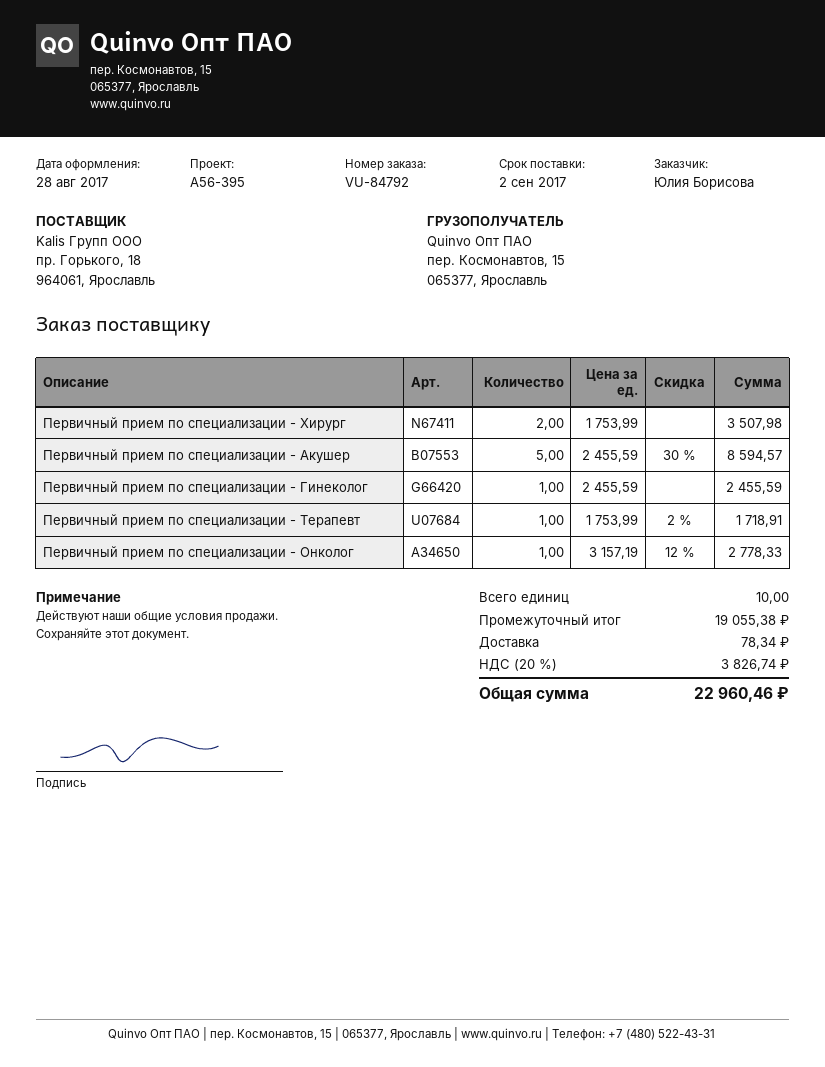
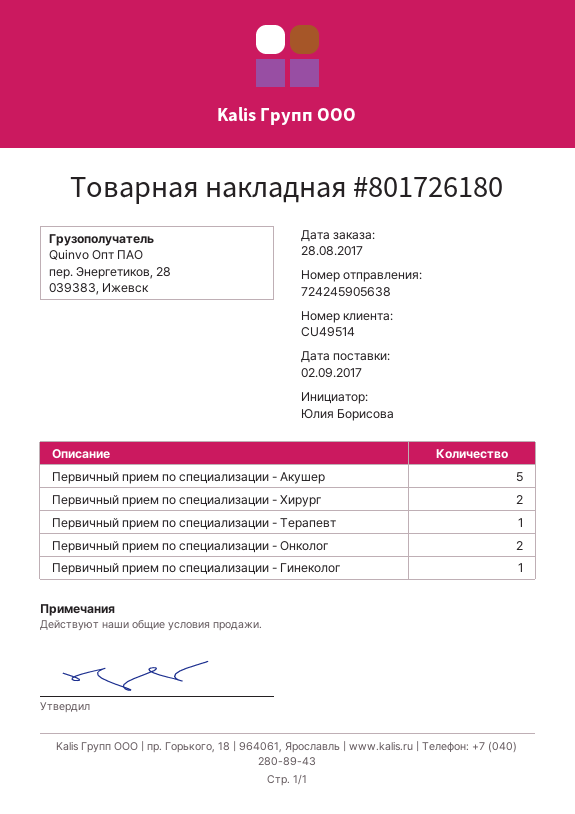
ship to: пер. Космонавтов, 15, 065377, Ярославль -> пер. Энергетиков, 28, 039383, Ижевск
Первичный прием по специализации - Онколог: 1 -> 2

